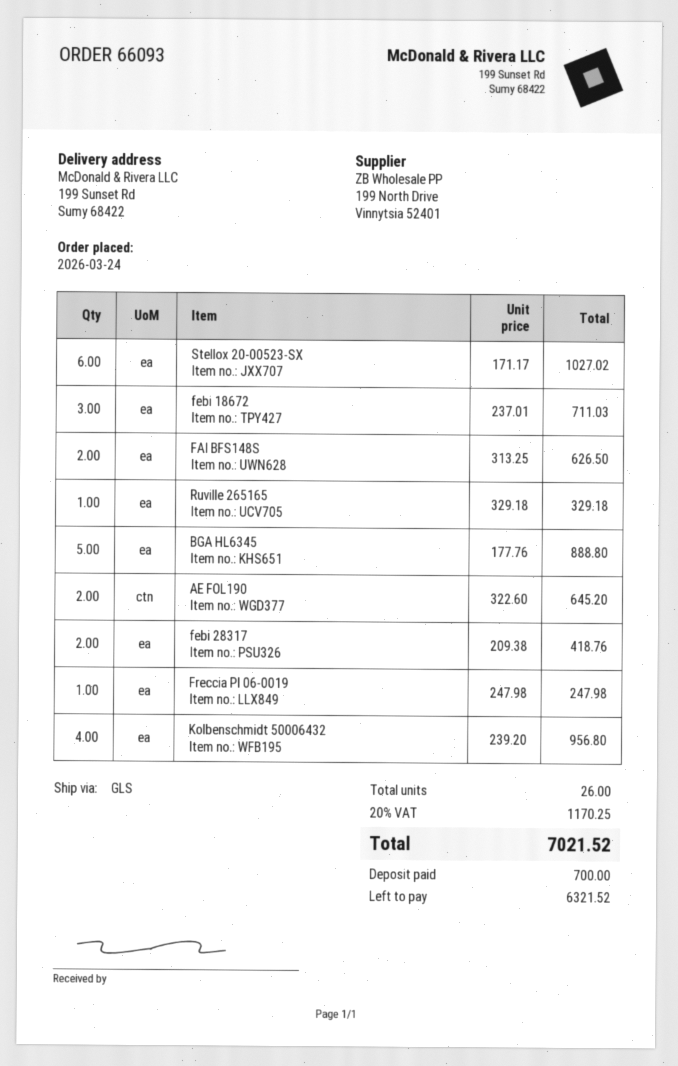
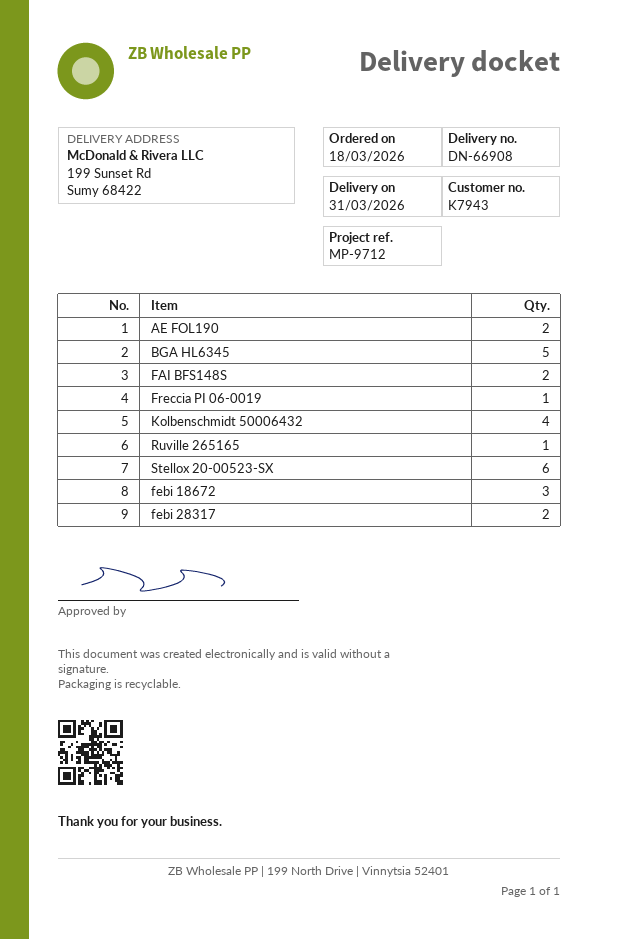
order date: 2026-03-24 -> 2026-03-18

